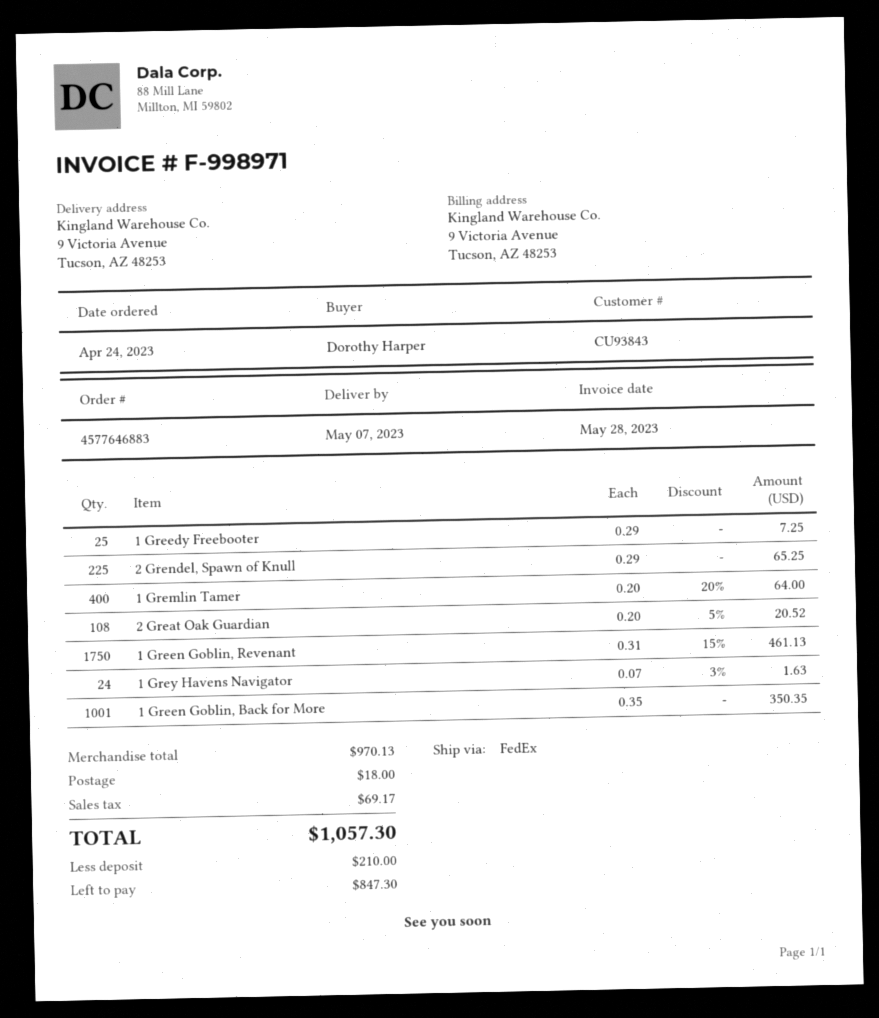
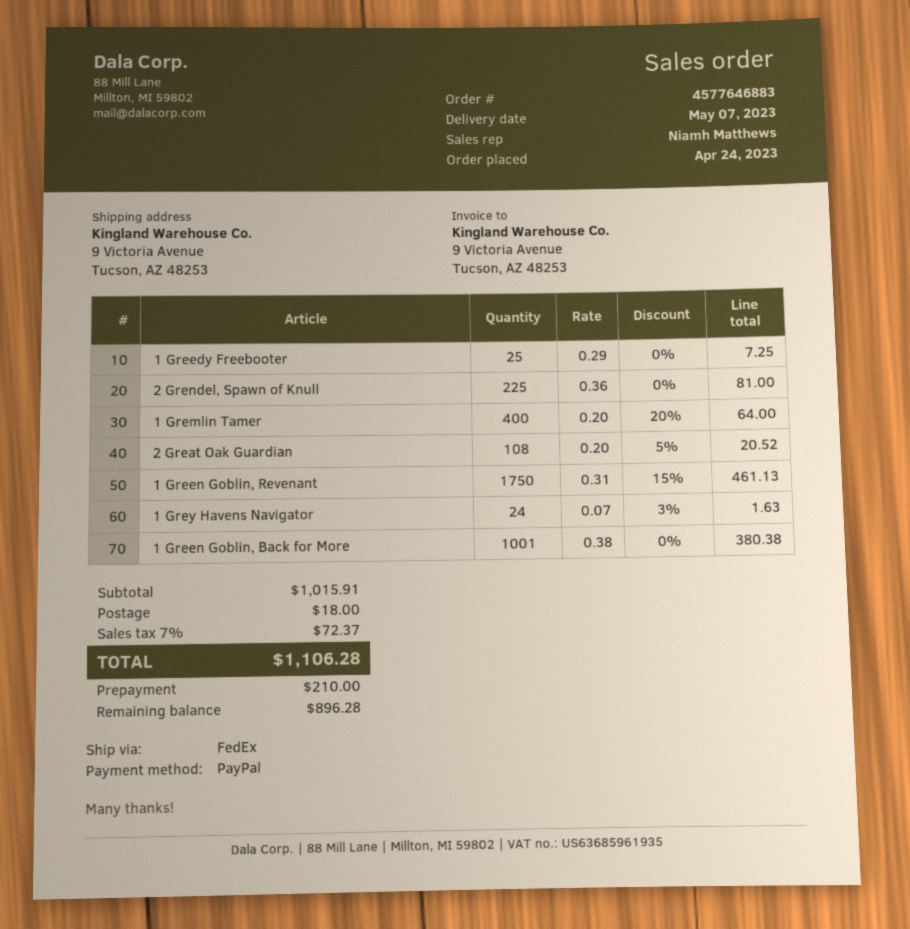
2 Grendel, Spawn of Knull: 225 x 0.29 = 65.25 -> 225 x 0.36 = 81.00
1 Green Goblin, Back for More: 1001 x 0.35 = 350.35 -> 1001 x 0.38 = 380.38
subtotal: 970.13 -> 1015.91
tax: 69.17 -> 72.37
total: 1057.30 -> 1106.28
balance: 847.30 -> 896.28

